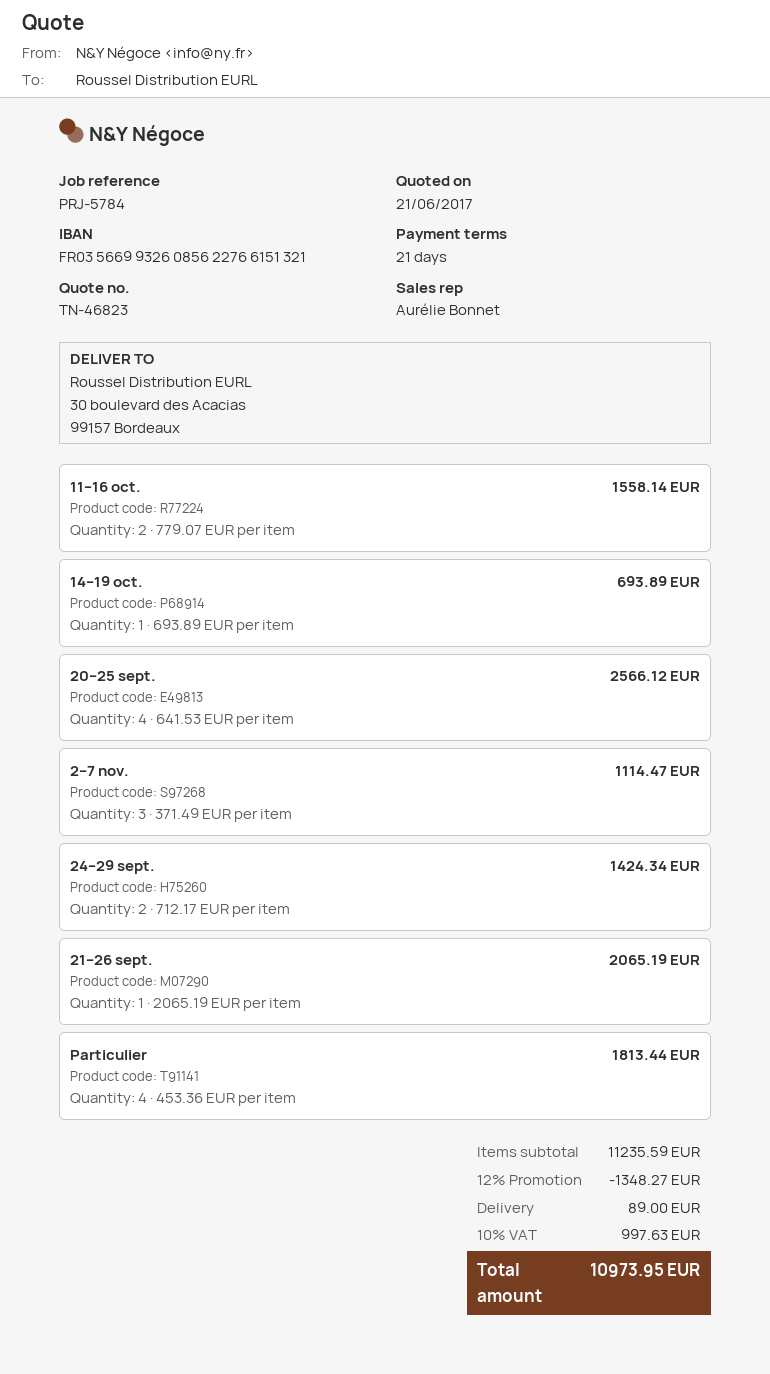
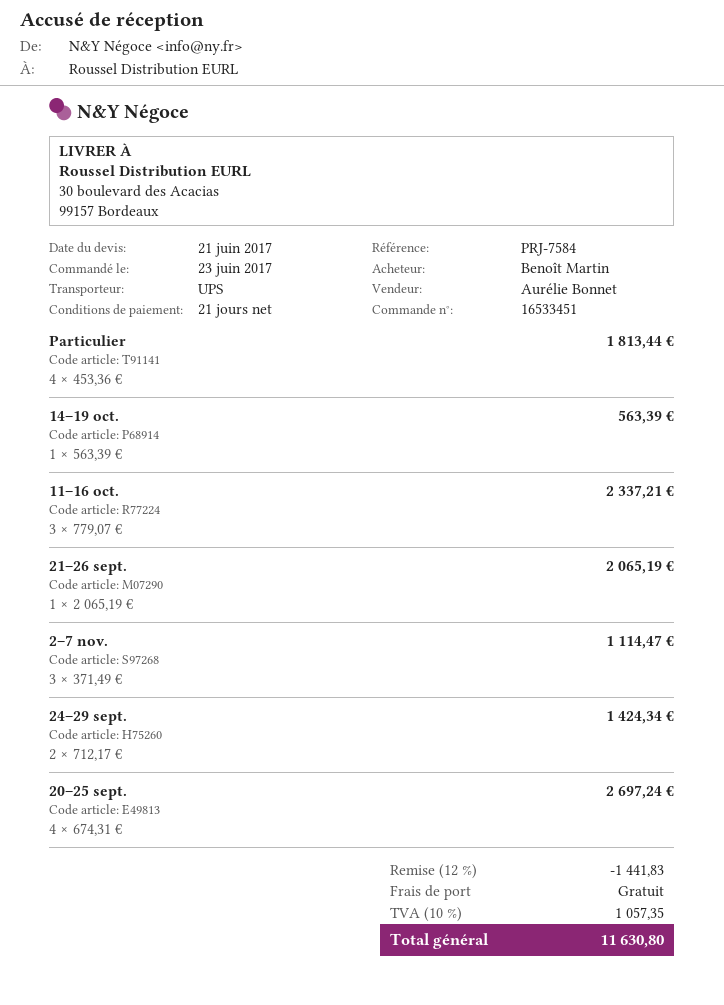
reference: PRJ-5784 -> PRJ-7584
11–16 oct.: 2 x 779.07 = 1558.14 -> 3 x 779.07 = 2337.21
14–19 oct.: 1 x 693.89 = 693.89 -> 1 x 563.39 = 563.39
20–25 sept.: 4 x 641.53 = 2566.12 -> 4 x 674.31 = 2697.24
discount: 12% = 1348.27 -> 12% = 1441.83
shipping: 89.00 -> 0.00
tax: 10% = 997.63 -> 10% = 1057.35
total: 10973.95 -> 11630.80

